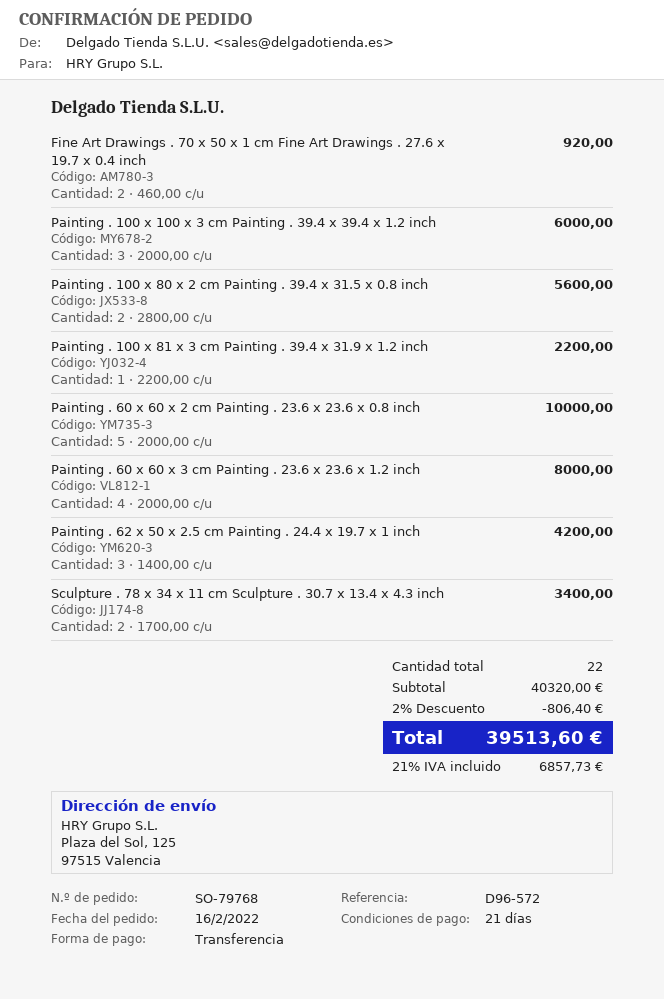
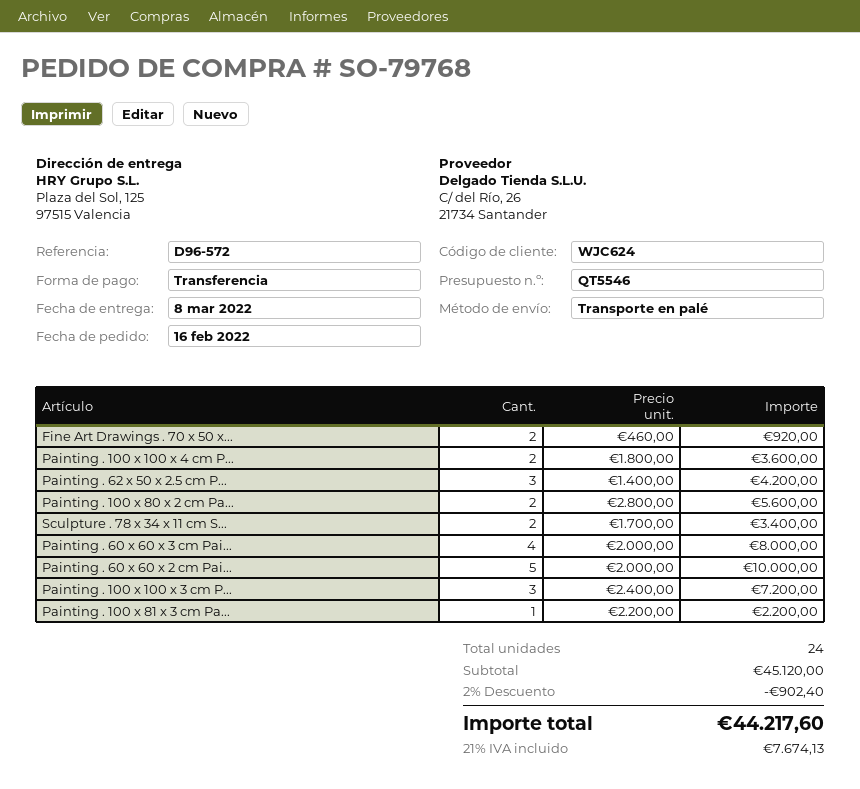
Painting . 100 x 100 x 3 cm Painting . 39.4 x 39.4 x 1.2 inch: 3 x 2000.00 = 6000.00 -> 3 x 2400.00 = 7200.00
Painting . 100 x 100 x 4 cm P...: none -> 2 x 1800.00 = 3600.00
total quantity: 22 -> 24
subtotal: 40320.00 -> 45120.00
discount: 2% = 806.40 -> 2% = 902.40
tax: 21% = 6857.73 -> 21% = 7674.13
total: 39513.60 -> 44217.60

